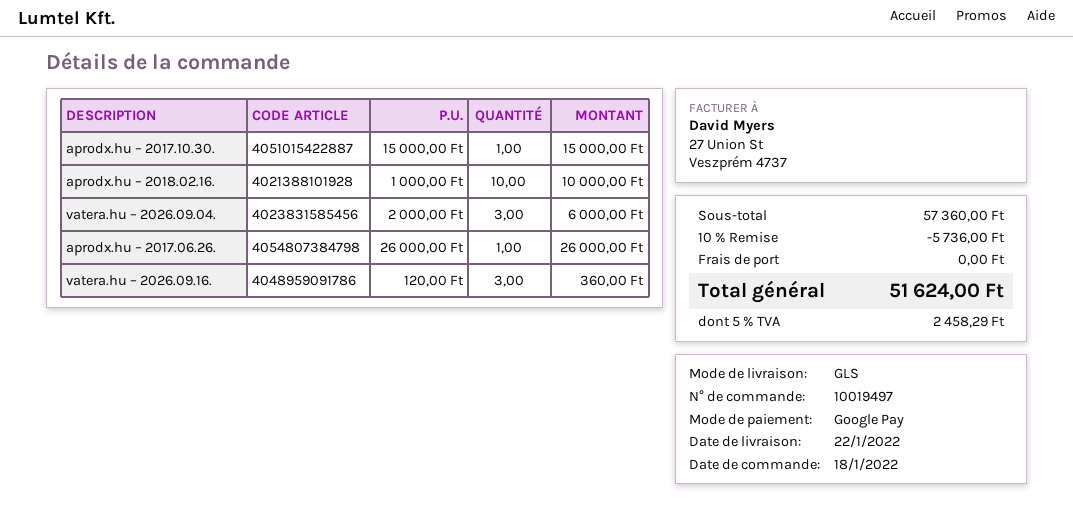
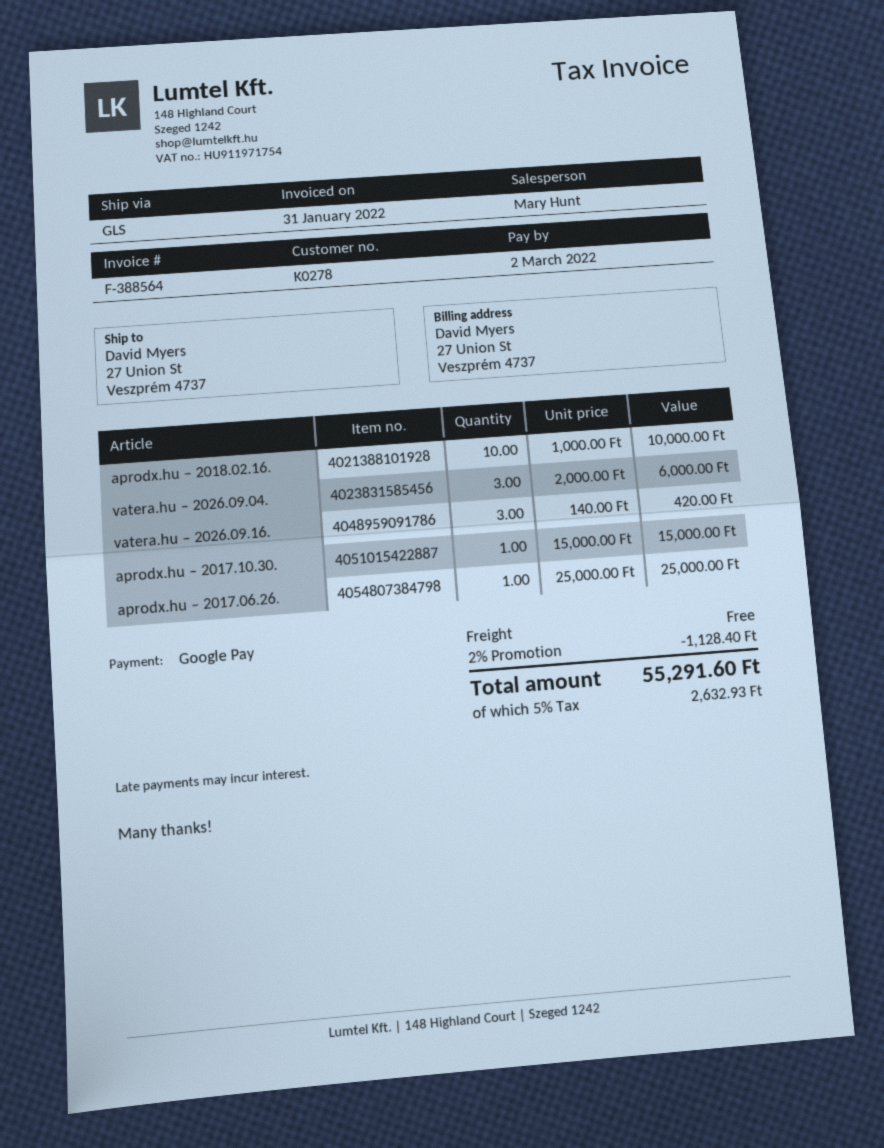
aprodx.hu – 2017.06.26.: 1 x 26000.00 = 26000.00 -> 1 x 25000.00 = 25000.00
vatera.hu – 2026.09.16.: 3 x 120.00 = 360.00 -> 3 x 140.00 = 420.00
discount: 10% = 5736.00 -> 2% = 1128.40
tax: 5% = 2458.29 -> 5% = 2632.93
total: 51624.00 -> 55291.60

